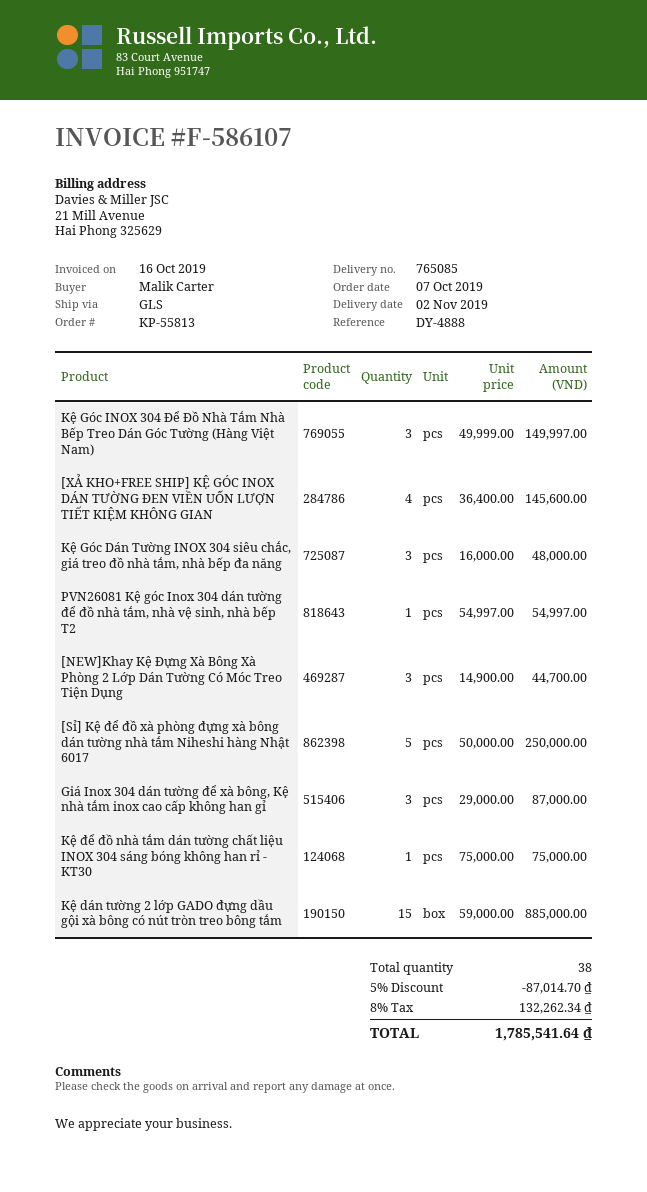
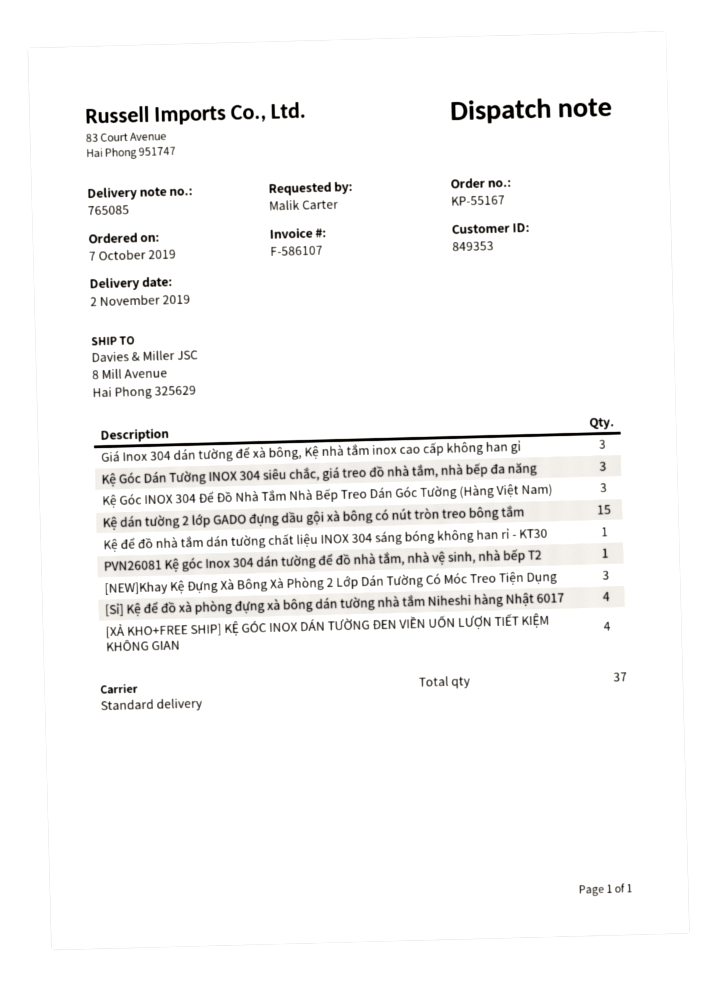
order number: KP-55813 -> KP-55167
shipping method: GLS -> standard
[Sỉ] Kệ để đồ xà phòng đựng xà bông dán tường nhà tắm Niheshi hàng Nhật 6017: 5 -> 4
total quantity: 38 -> 37

